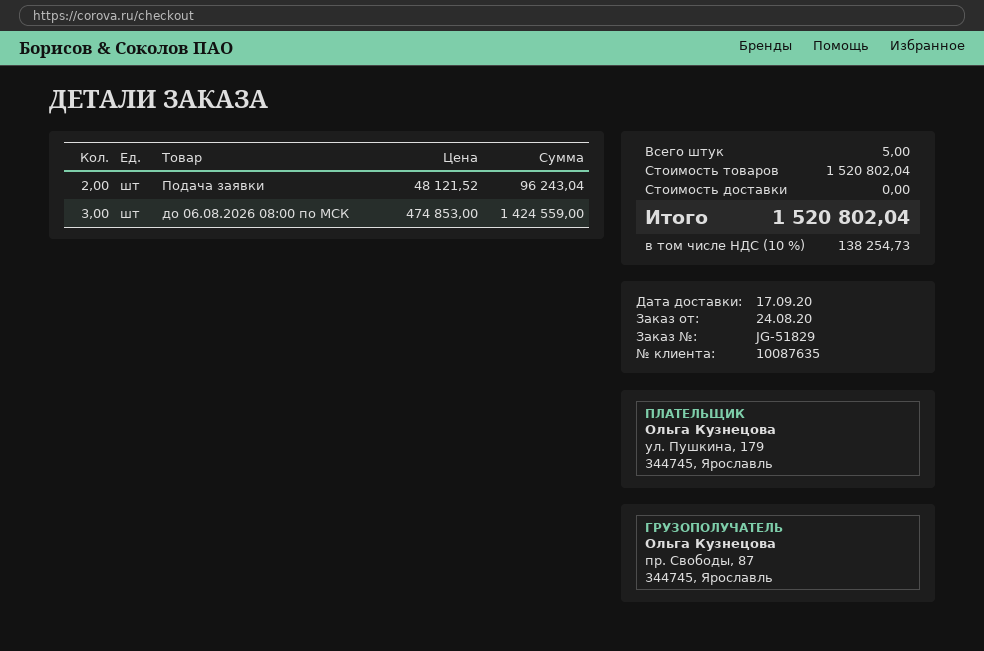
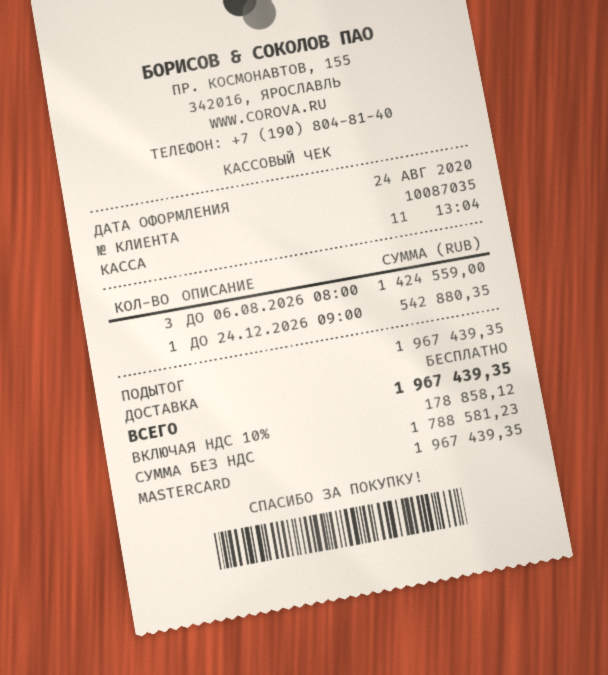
customer number: 10087635 -> 10087035
Подача заявки: 2 for 96243.04 -> none
ДО 24.12.2026 09:00: none -> 1 for 542880.35
subtotal: 1520802.04 -> 1967439.35
tax: 10% = 138254.73 -> 10% = 178858.12
total: 1520802.04 -> 1967439.35

